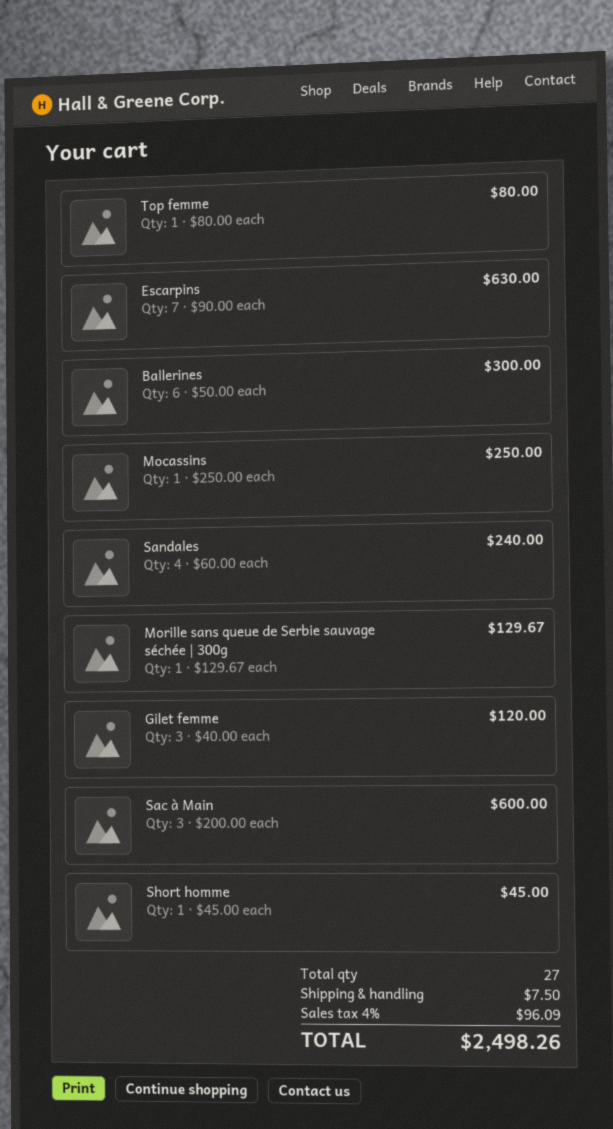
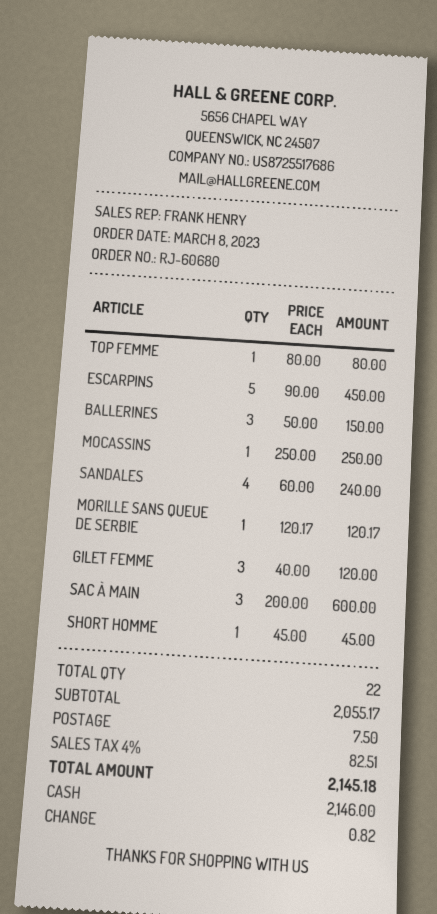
Escarpins: 7 x 90.00 = 630.00 -> 5 x 90.00 = 450.00
Ballerines: 6 x 50.00 = 300.00 -> 3 x 50.00 = 150.00
Morille sans queue de Serbie sauvage séchée | 300g: 1 x 129.67 = 129.67 -> 1 x 120.17 = 120.17
total quantity: 27 -> 22
tax: 4% = 96.09 -> 4% = 82.51
total: 2498.26 -> 2145.18

